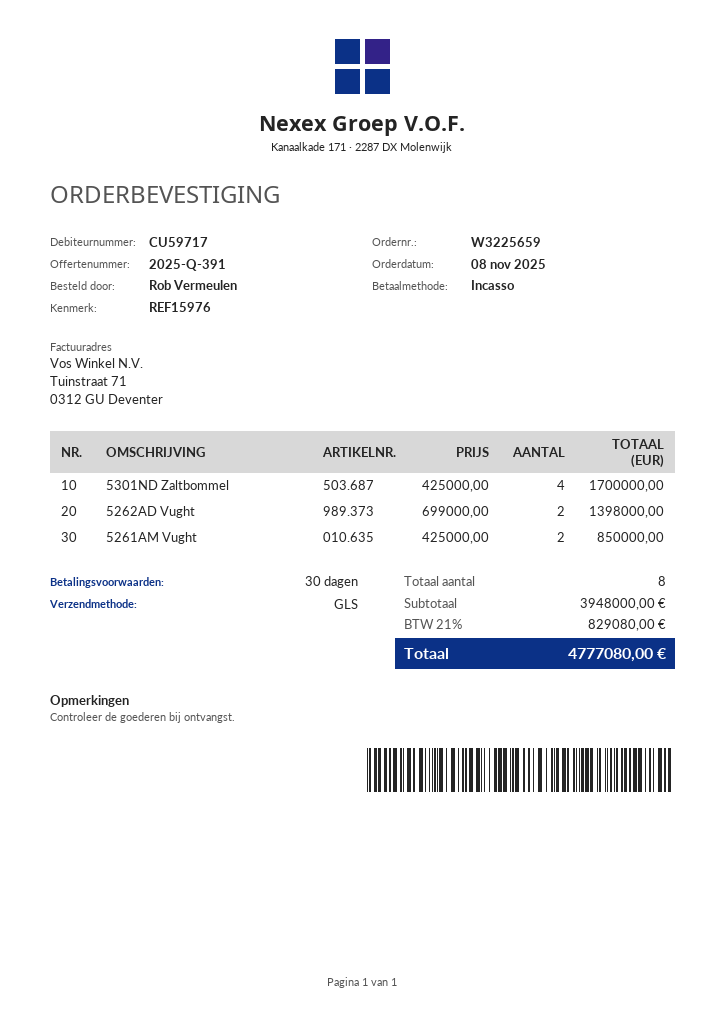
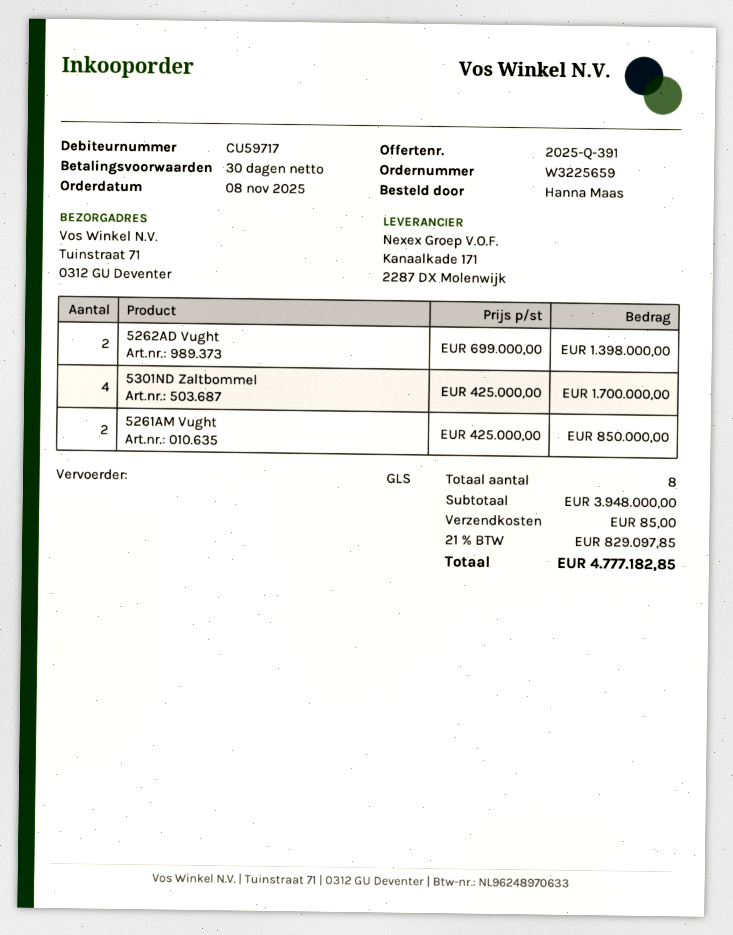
ordered by: Rob Vermeulen -> Hanna Maas
shipping: none -> 85.00
tax: 21% = 829080.00 -> 21% = 829097.85
total: 4777080.00 -> 4777182.85

